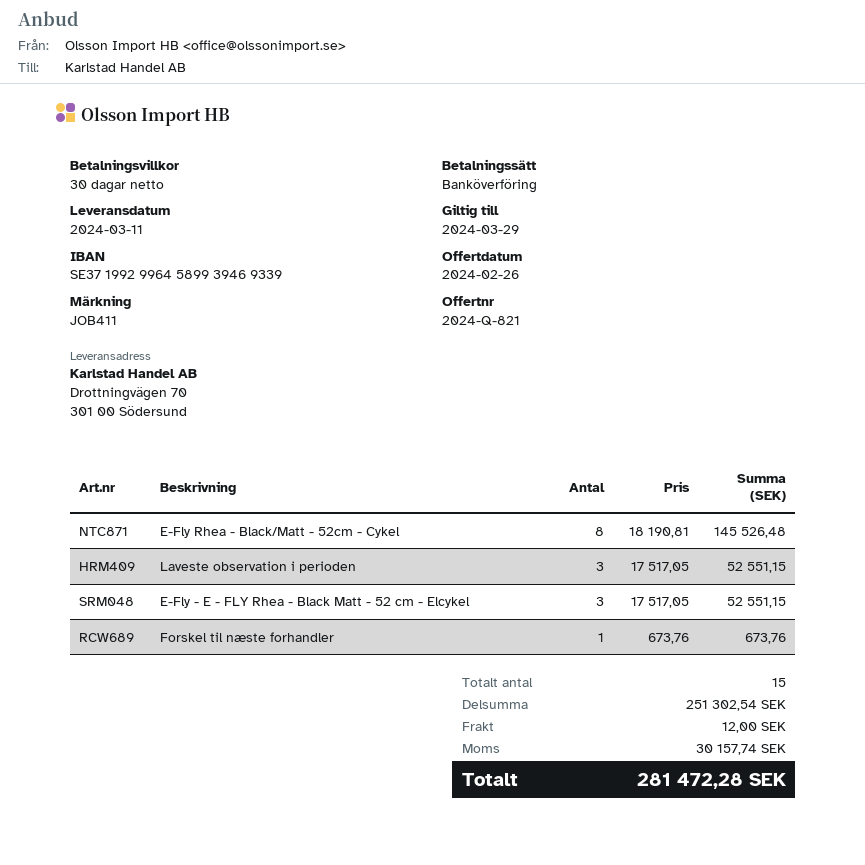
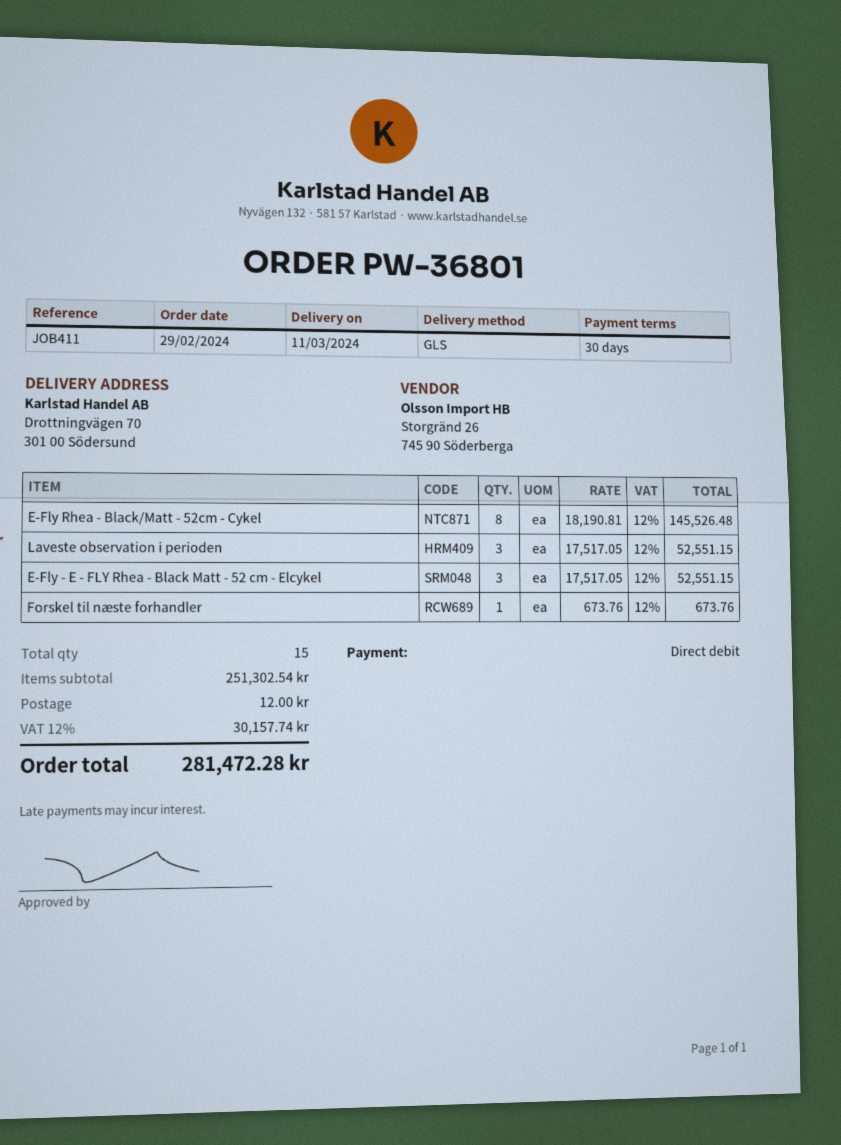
payment method: bank transfer -> direct debit

